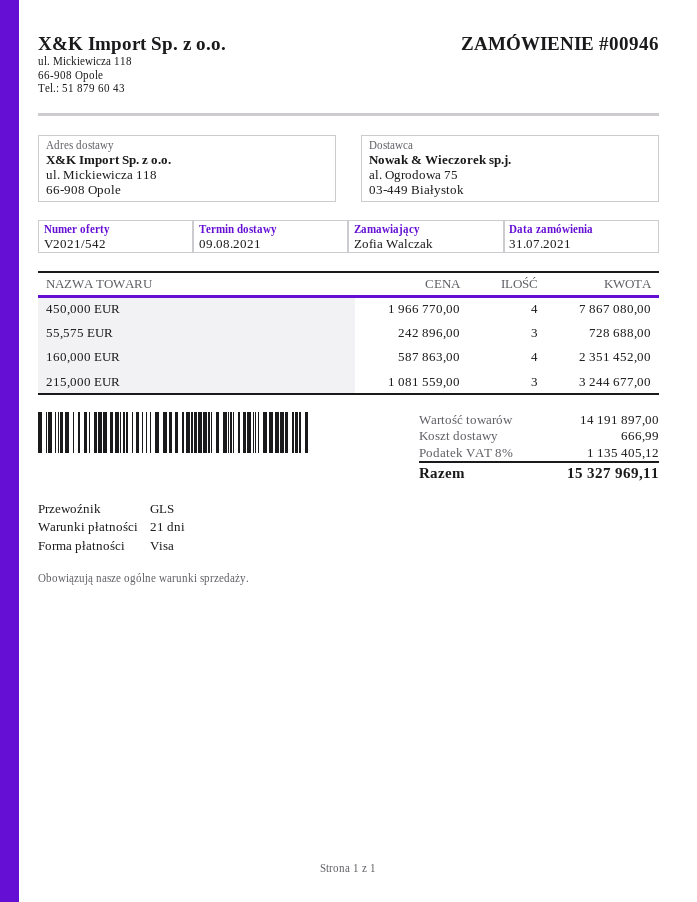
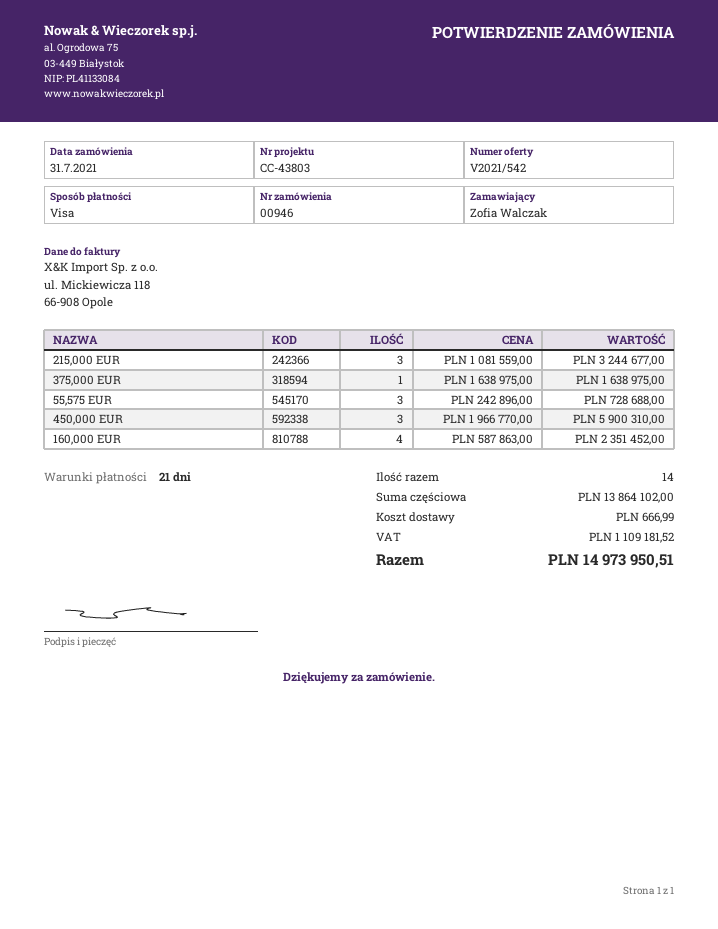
450,000 EUR: 4 x 1966770.00 = 7867080.00 -> 3 x 1966770.00 = 5900310.00
375,000 EUR: none -> 1 x 1638975.00 = 1638975.00
subtotal: 14191897.00 -> 13864102.00
tax: 1135405.12 -> 1109181.52
total: 15327969.11 -> 14973950.51

